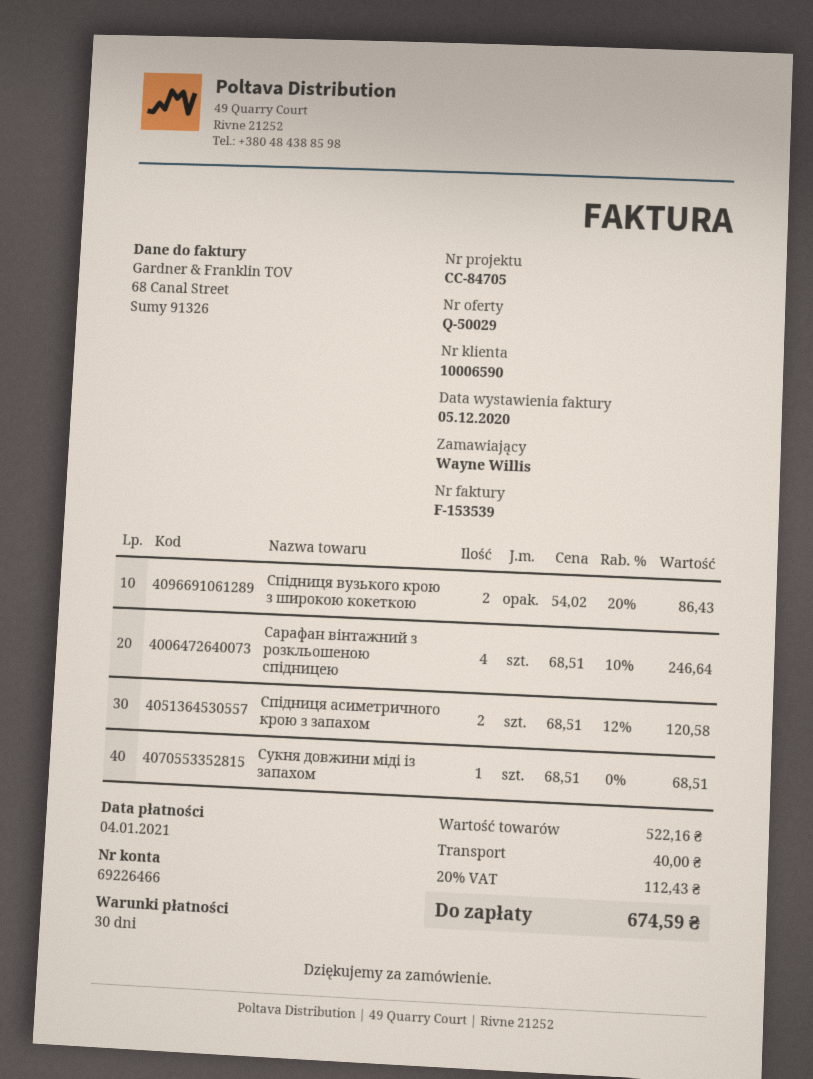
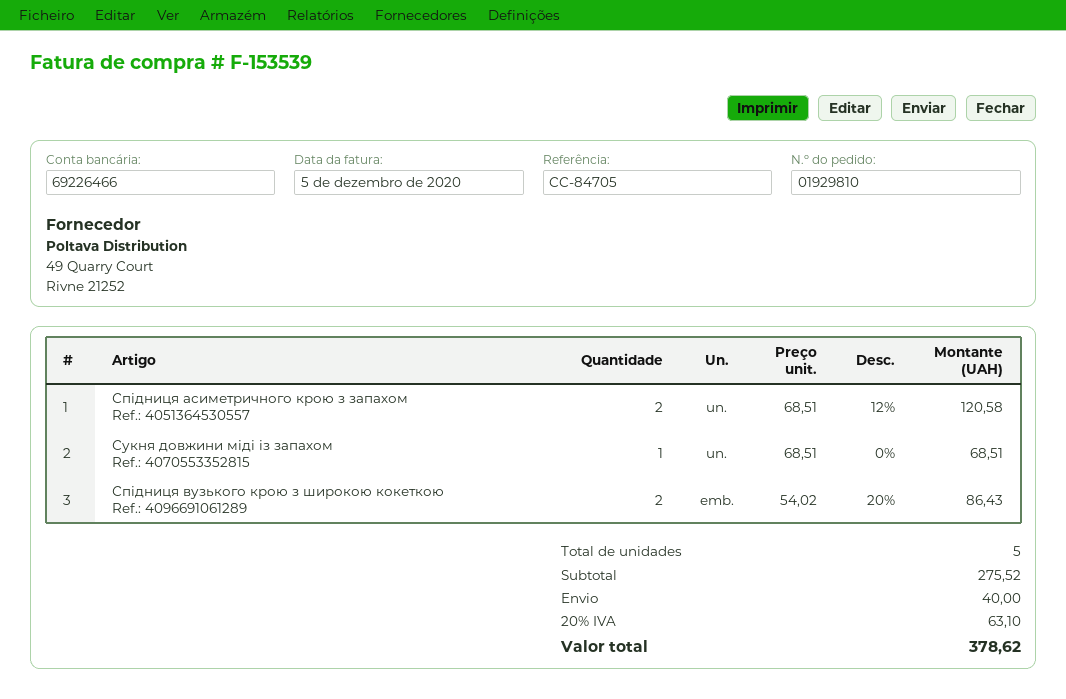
Сарафан вінтажний з розкльошеною спідницею: 4 x 68.51 - 10% = 246.64 -> none
subtotal: 522.16 -> 275.52
tax: 20% = 112.43 -> 20% = 63.10
total: 674.59 -> 378.62

